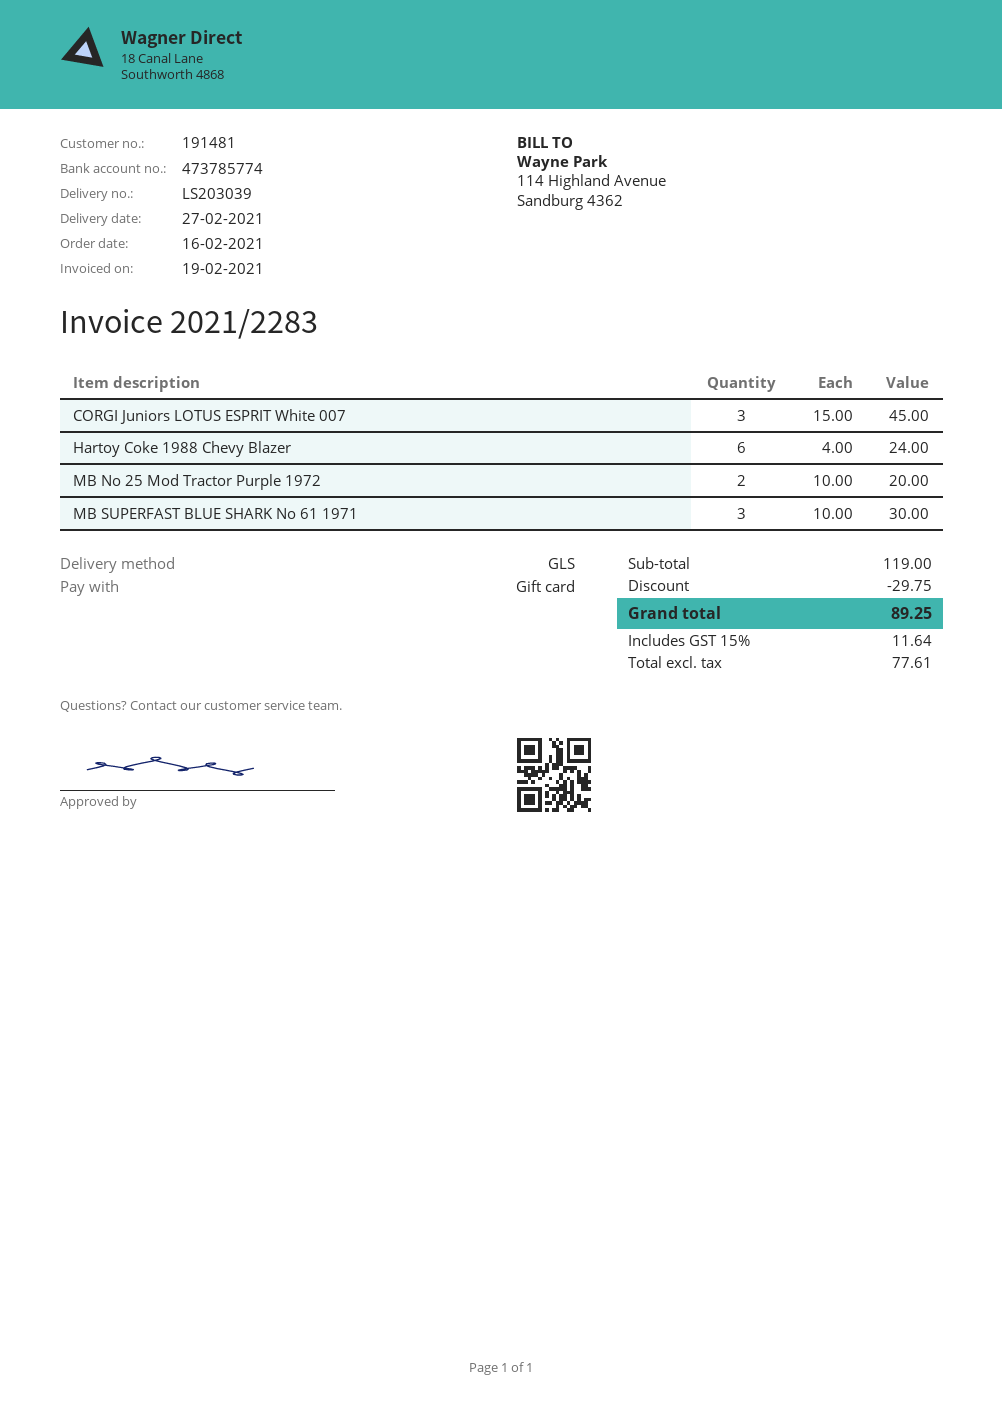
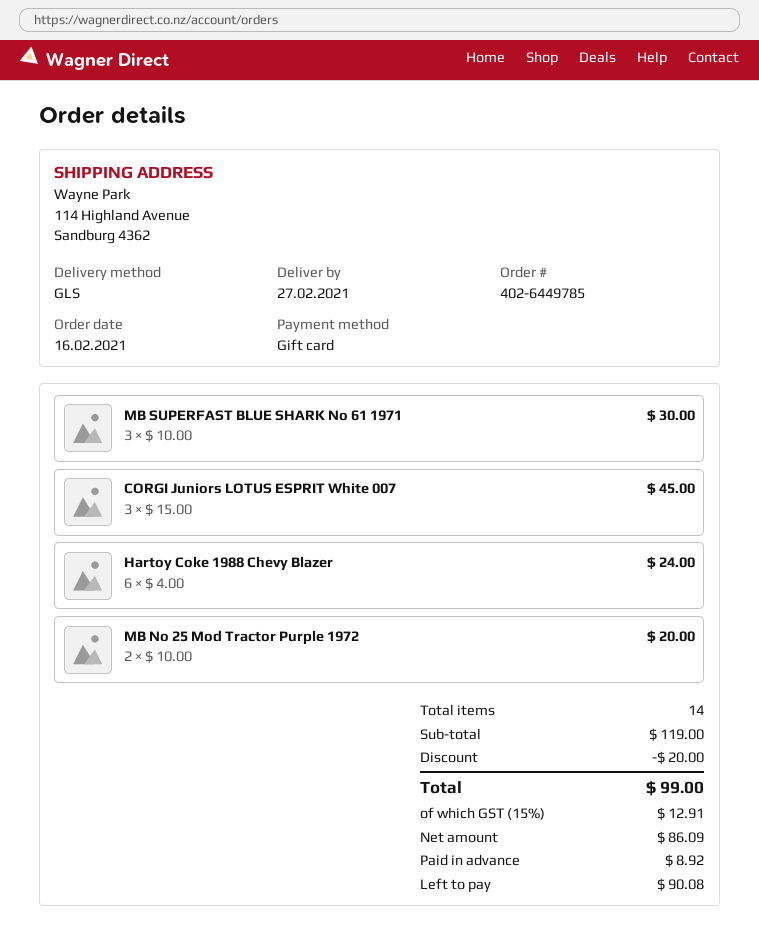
discount: 29.75 -> 20.00
net: 77.61 -> 86.09
tax: 15% = 11.64 -> 15% = 12.91
total: 89.25 -> 99.00

